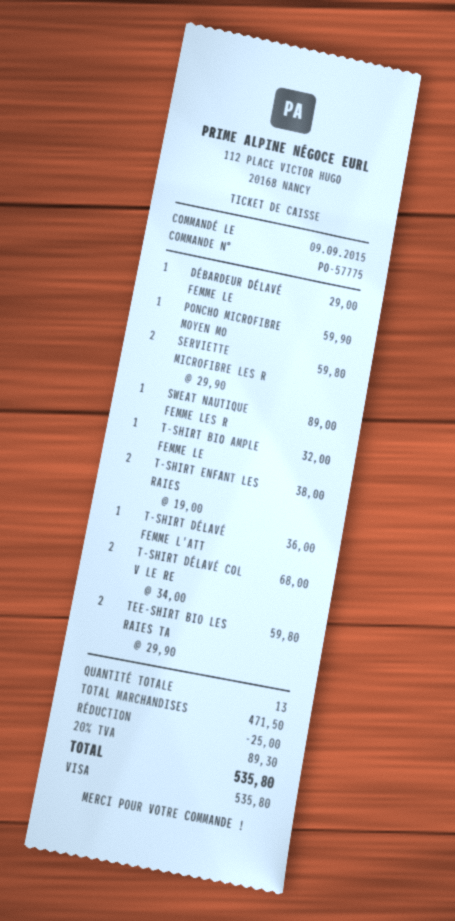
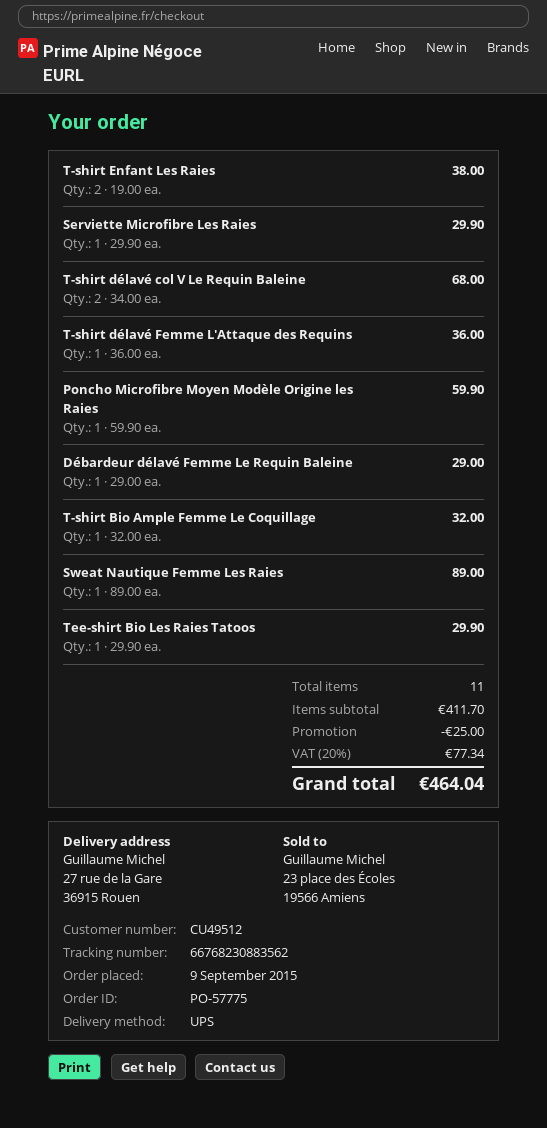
SERVIETTE MICROFIBRE LES R: 2 x 29.90 = 59.80 -> 1 x 29.90 = 29.90
TEE-SHIRT BIO LES RAIES TA: 2 x 29.90 = 59.80 -> 1 x 29.90 = 29.90
total quantity: 13 -> 11
subtotal: 471.50 -> 411.70
tax: 20% = 89.30 -> 20% = 77.34
total: 535.80 -> 464.04

